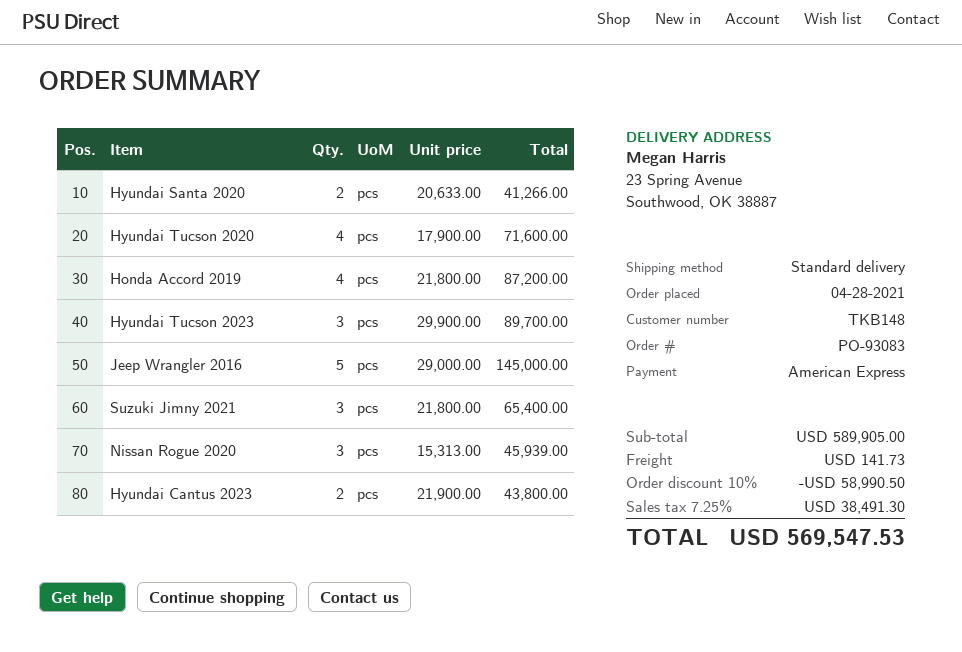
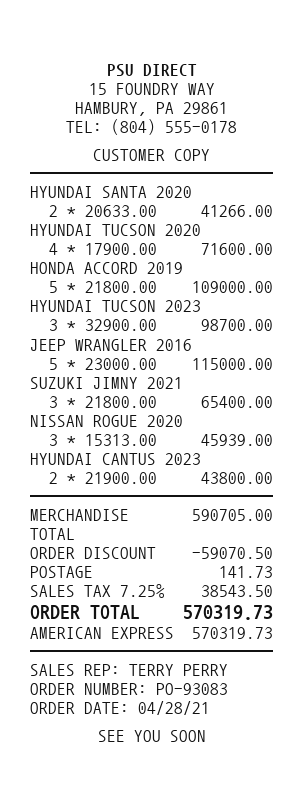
Honda Accord 2019: 4 x 21800.00 = 87200.00 -> 5 x 21800.00 = 109000.00
Hyundai Tucson 2023: 3 x 29900.00 = 89700.00 -> 3 x 32900.00 = 98700.00
Jeep Wrangler 2016: 5 x 29000.00 = 145000.00 -> 5 x 23000.00 = 115000.00
subtotal: 589905.00 -> 590705.00
discount: 58990.50 -> 59070.50
tax: 7.25% = 38491.30 -> 7.25% = 38543.50
total: 569547.53 -> 570319.73

